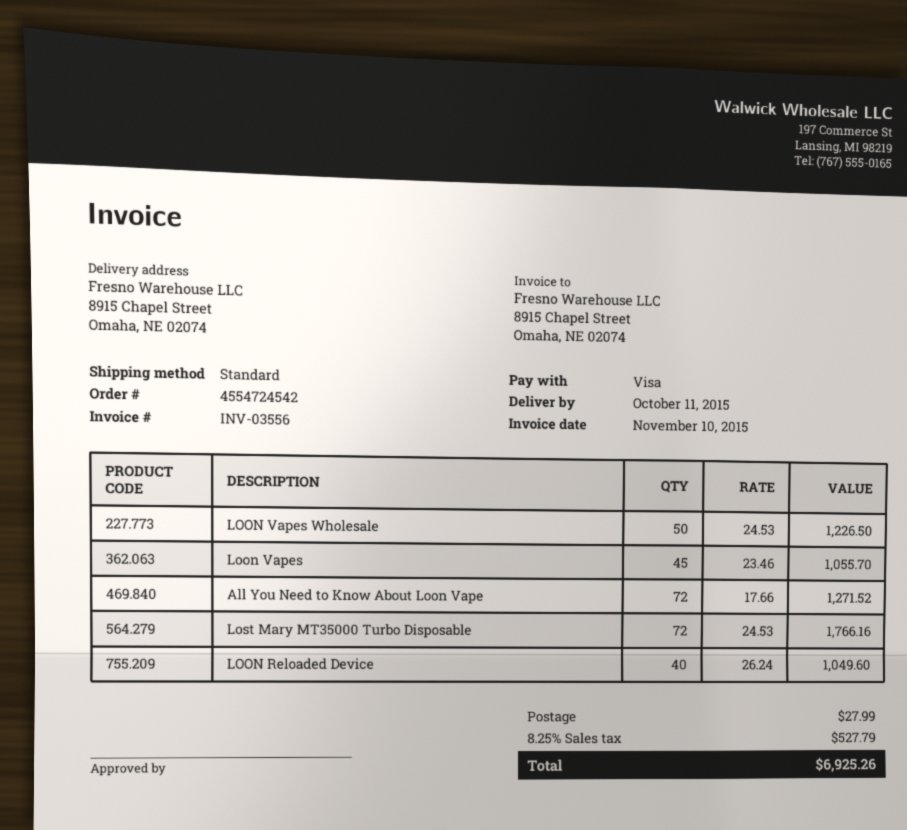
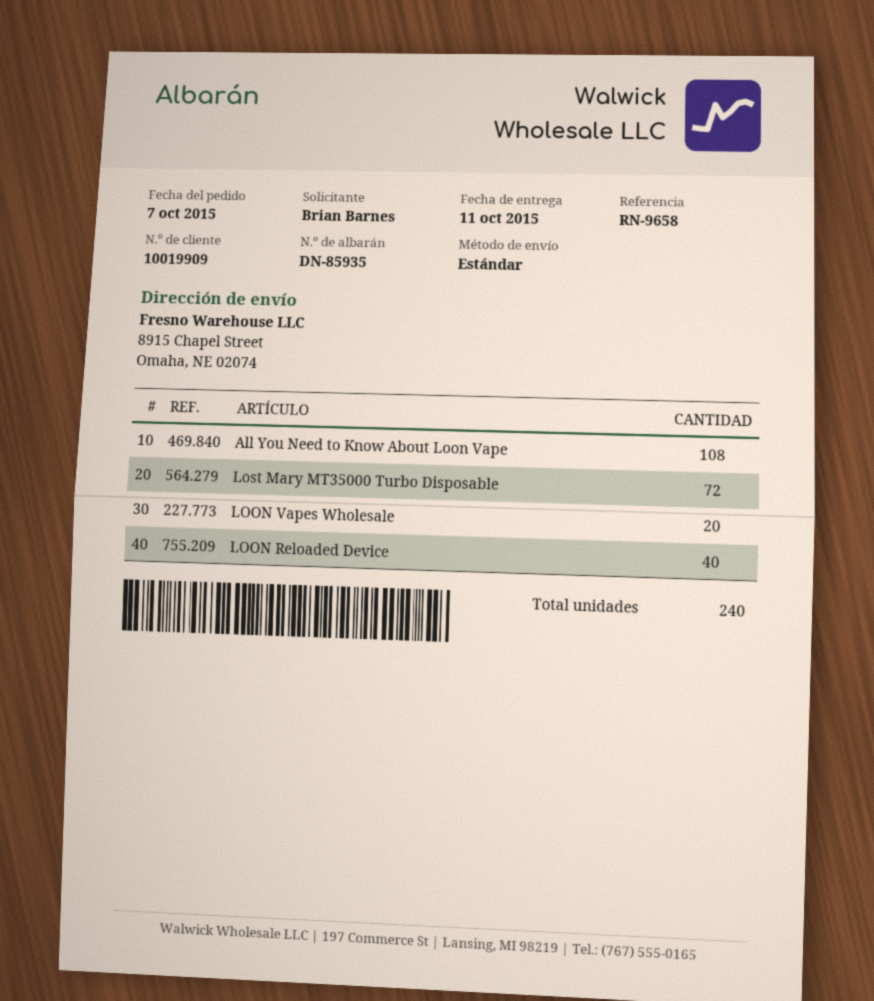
LOON Vapes Wholesale: 50 -> 20
Loon Vapes: 45 -> none
All You Need to Know About Loon Vape: 72 -> 108

